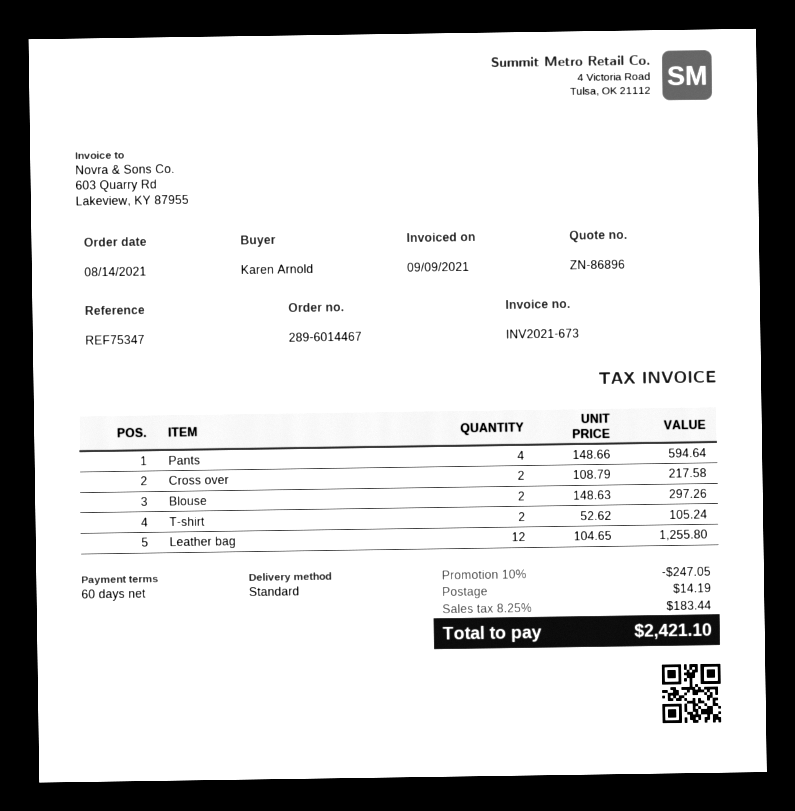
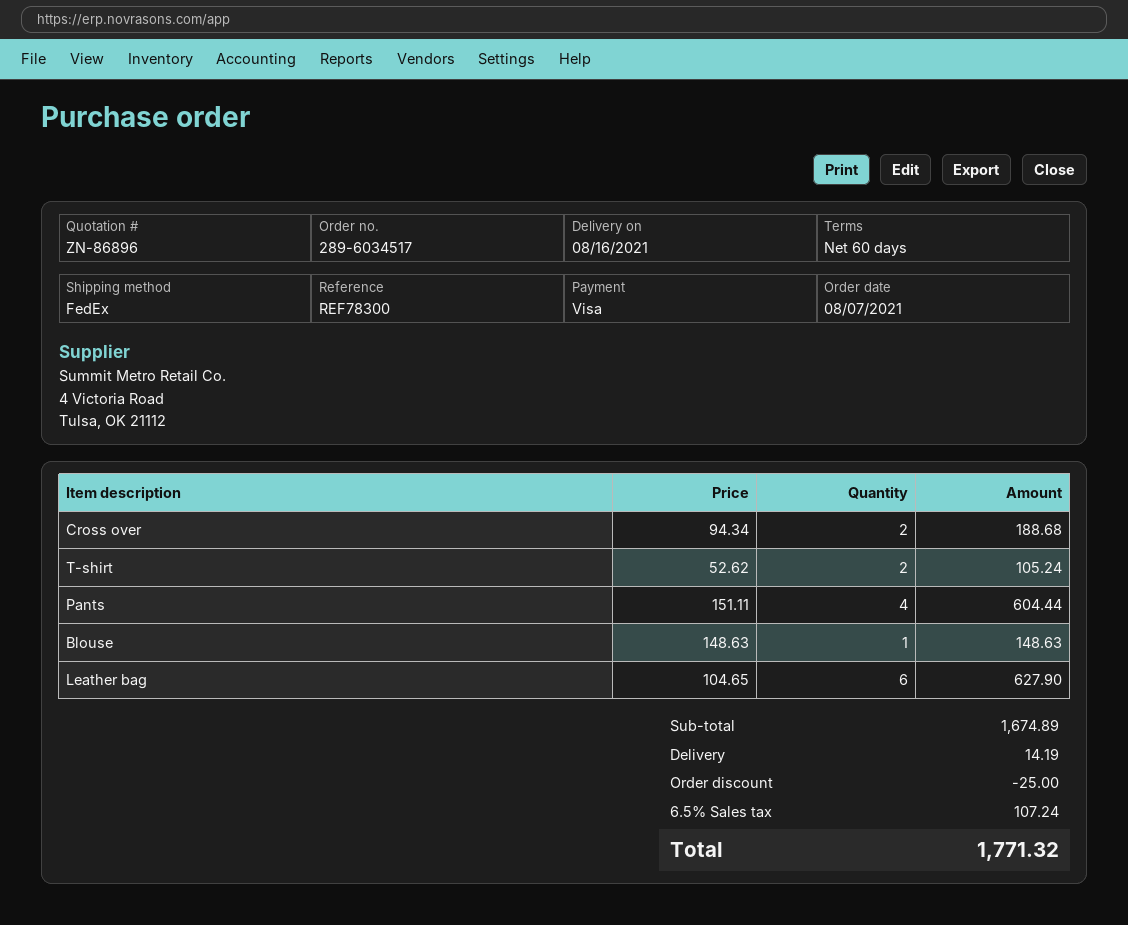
order number: 289-6014467 -> 289-6034517
order date: 2021-08-14 -> 2021-08-07
reference: REF75347 -> REF78300
shipping method: standard -> FedEx
Pants: 4 x 148.66 = 594.64 -> 4 x 151.11 = 604.44
Cross over: 2 x 108.79 = 217.58 -> 2 x 94.34 = 188.68
Blouse: 2 x 148.63 = 297.26 -> 1 x 148.63 = 148.63
Leather bag: 12 x 104.65 = 1255.80 -> 6 x 104.65 = 627.90
discount: 247.05 -> 25.00
tax: 8.25% = 183.44 -> 6.5% = 107.24
total: 2421.10 -> 1771.32

